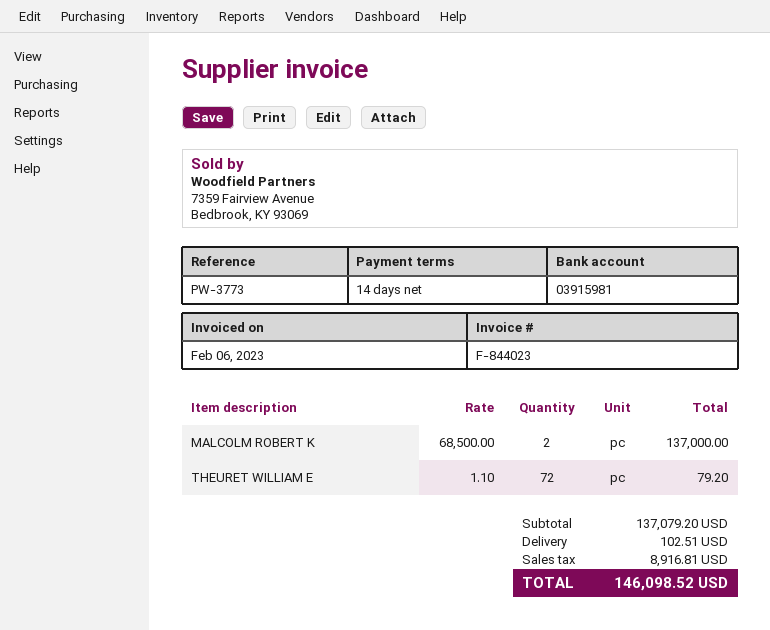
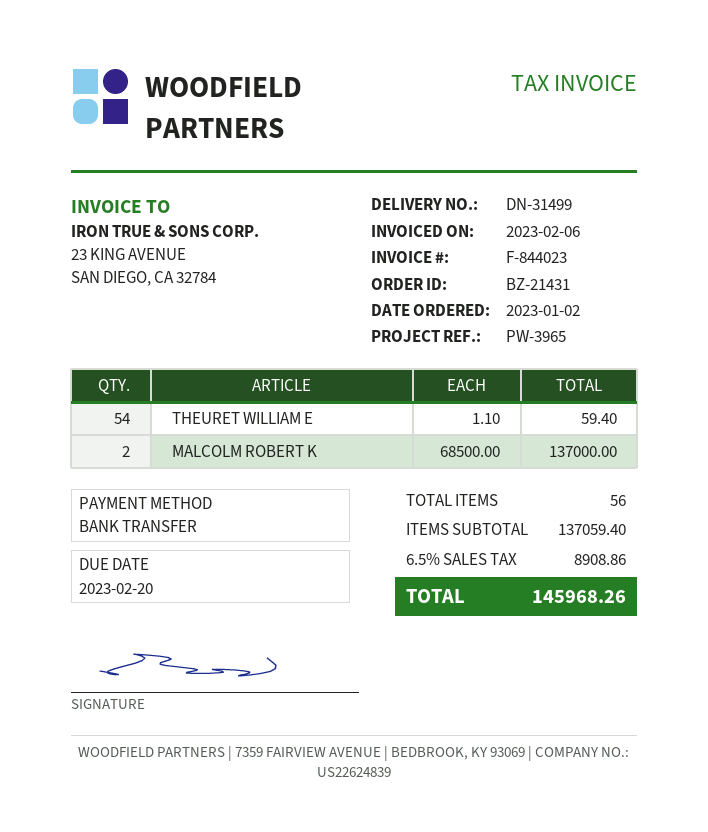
reference: PW-3773 -> PW-3965
THEURET WILLIAM E: 72 x 1.10 = 79.20 -> 54 x 1.10 = 59.40
subtotal: 137079.20 -> 137059.40
shipping: 102.51 -> none
tax: 8916.81 -> 8908.86
total: 146098.52 -> 145968.26

